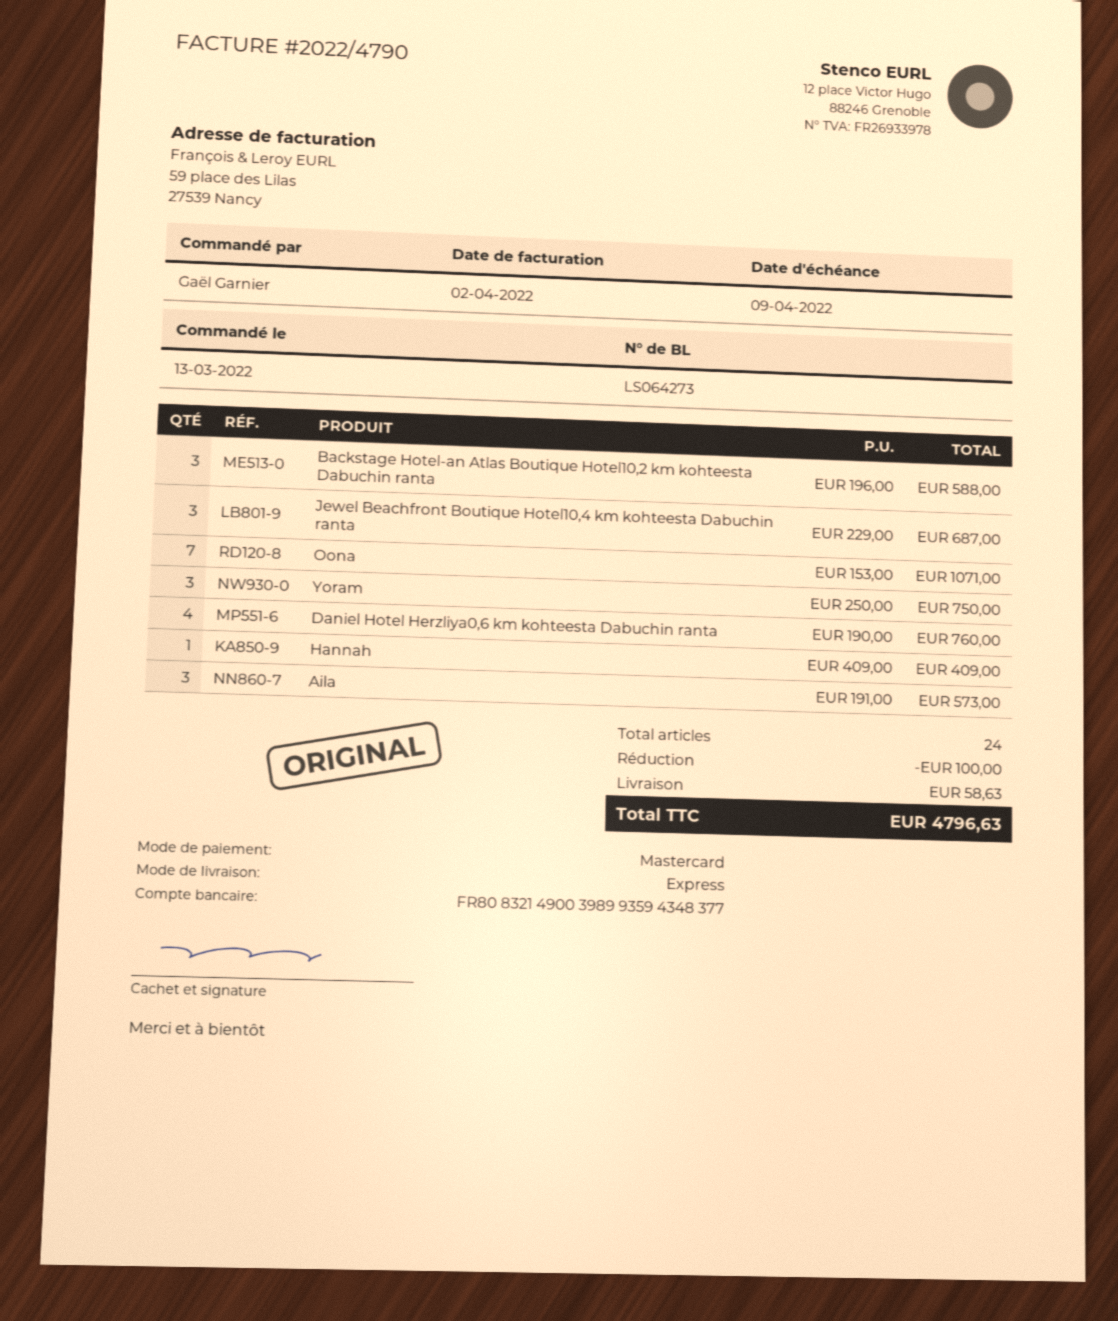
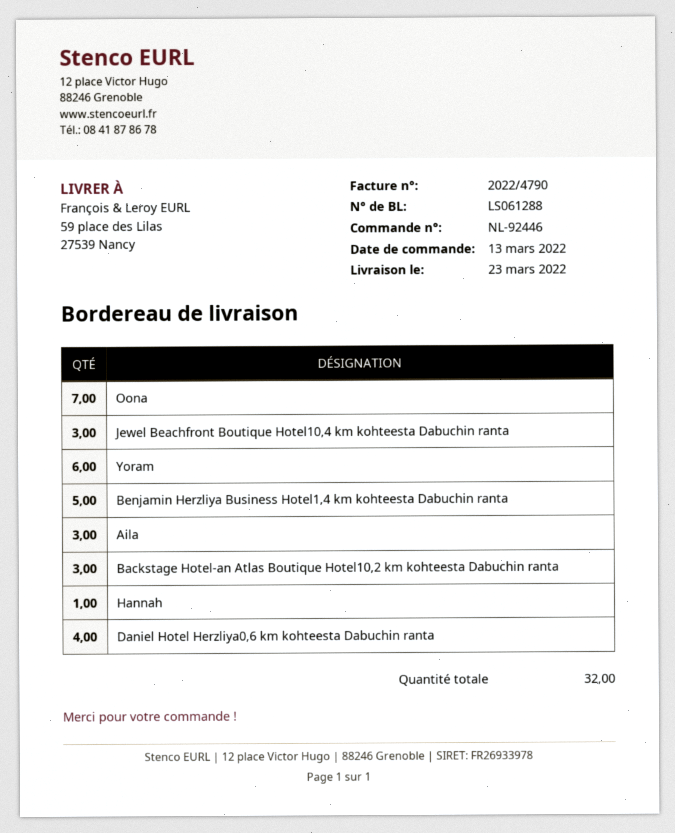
delivery note number: LS064273 -> LS061288
Yoram: 3 -> 6
Benjamin Herzliya Business Hotel1,4 km kohteesta Dabuchin ranta: none -> 5
total quantity: 24 -> 32

